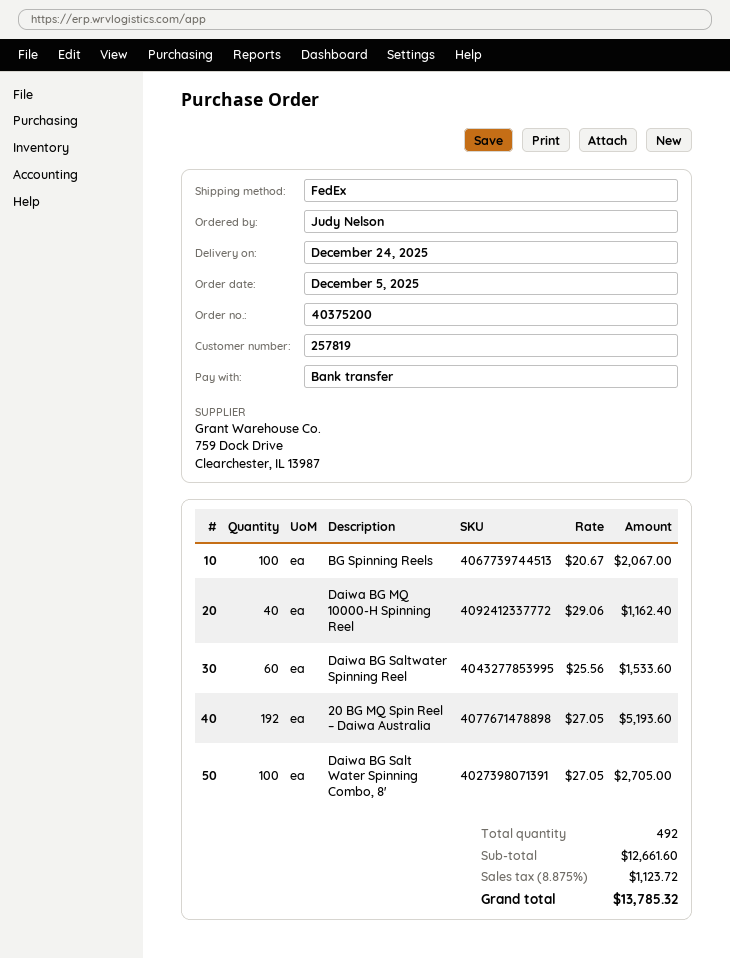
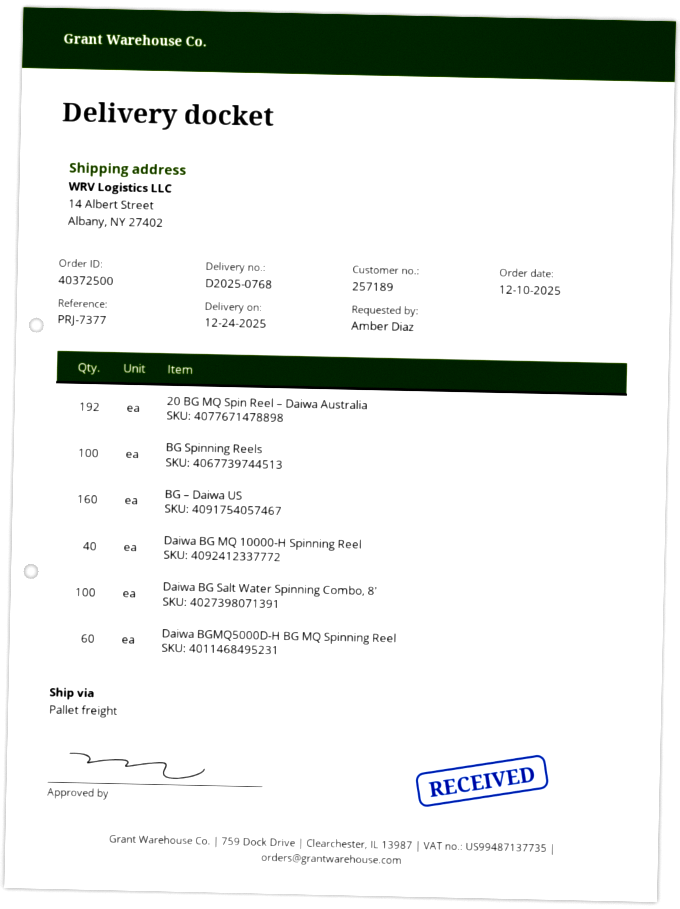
order number: 40375200 -> 40372500
order date: 2025-12-05 -> 2025-12-10
customer number: 257819 -> 257189
ordered by: Judy Nelson -> Amber Diaz
shipping method: FedEx -> pallet freight
Daiwa BG Saltwater Spinning Reel: 60 -> none
BG – Daiwa US: none -> 160
Daiwa BGMQ5000D-H BG MQ Spinning Reel: none -> 60

